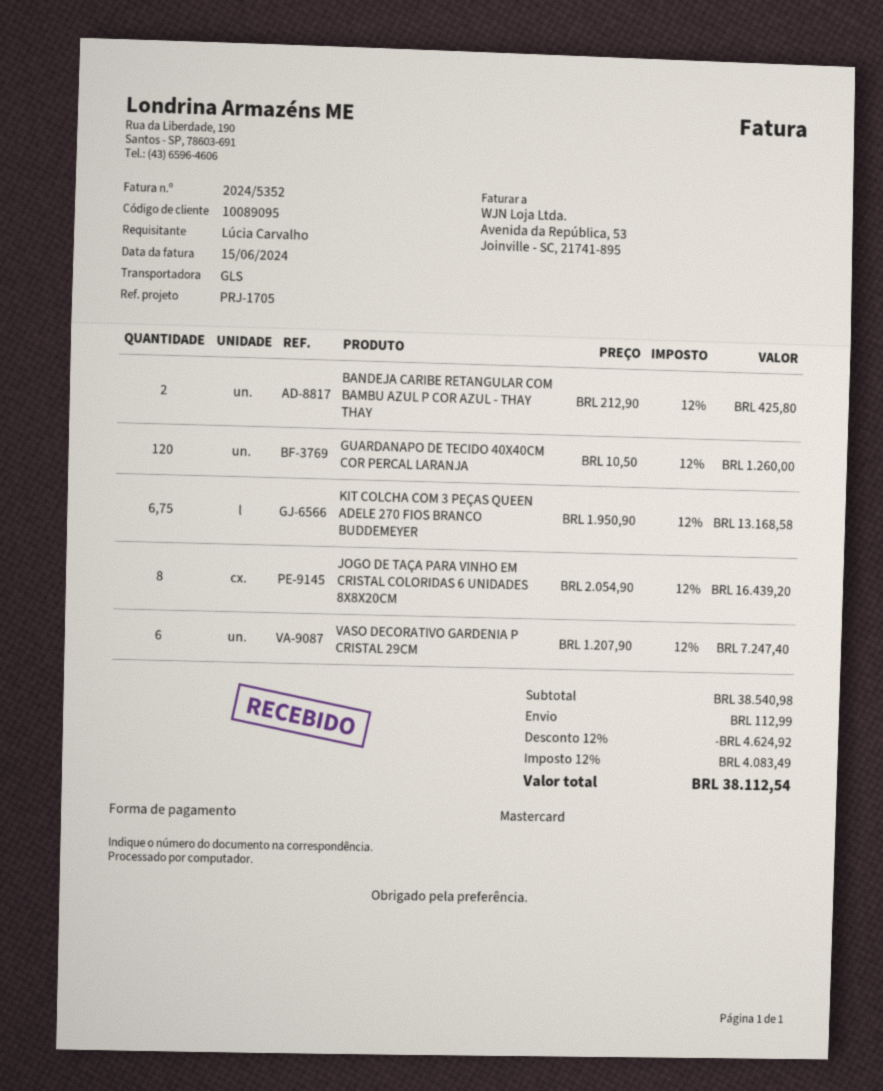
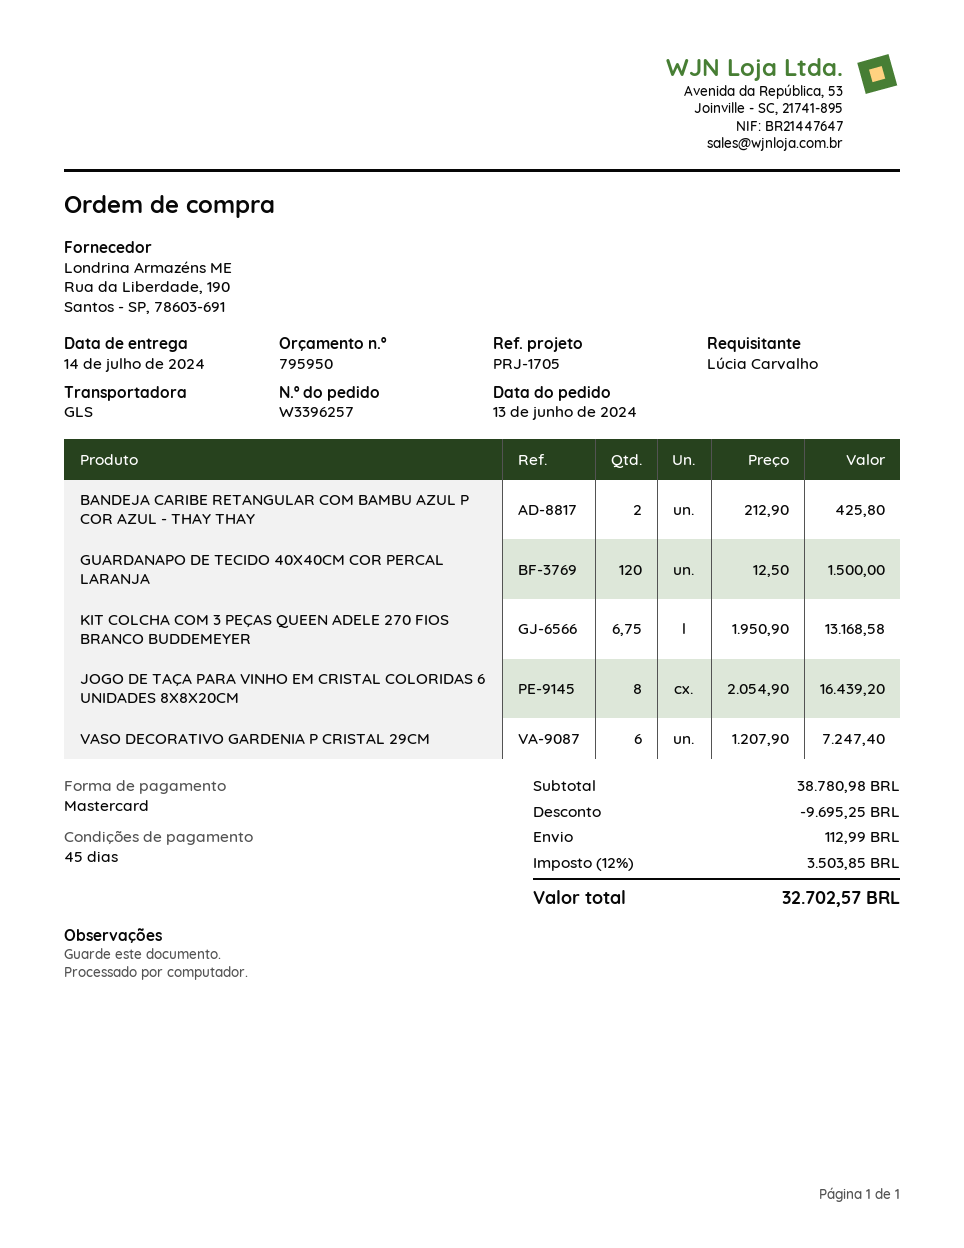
GUARDANAPO DE TECIDO 40X40CM COR PERCAL LARANJA: 120 x 10.50 = 1260.00 -> 120 x 12.50 = 1500.00
subtotal: 38540.98 -> 38780.98
discount: 4624.92 -> 9695.25
tax: 12% = 4083.49 -> 12% = 3503.85
total: 38112.54 -> 32702.57

